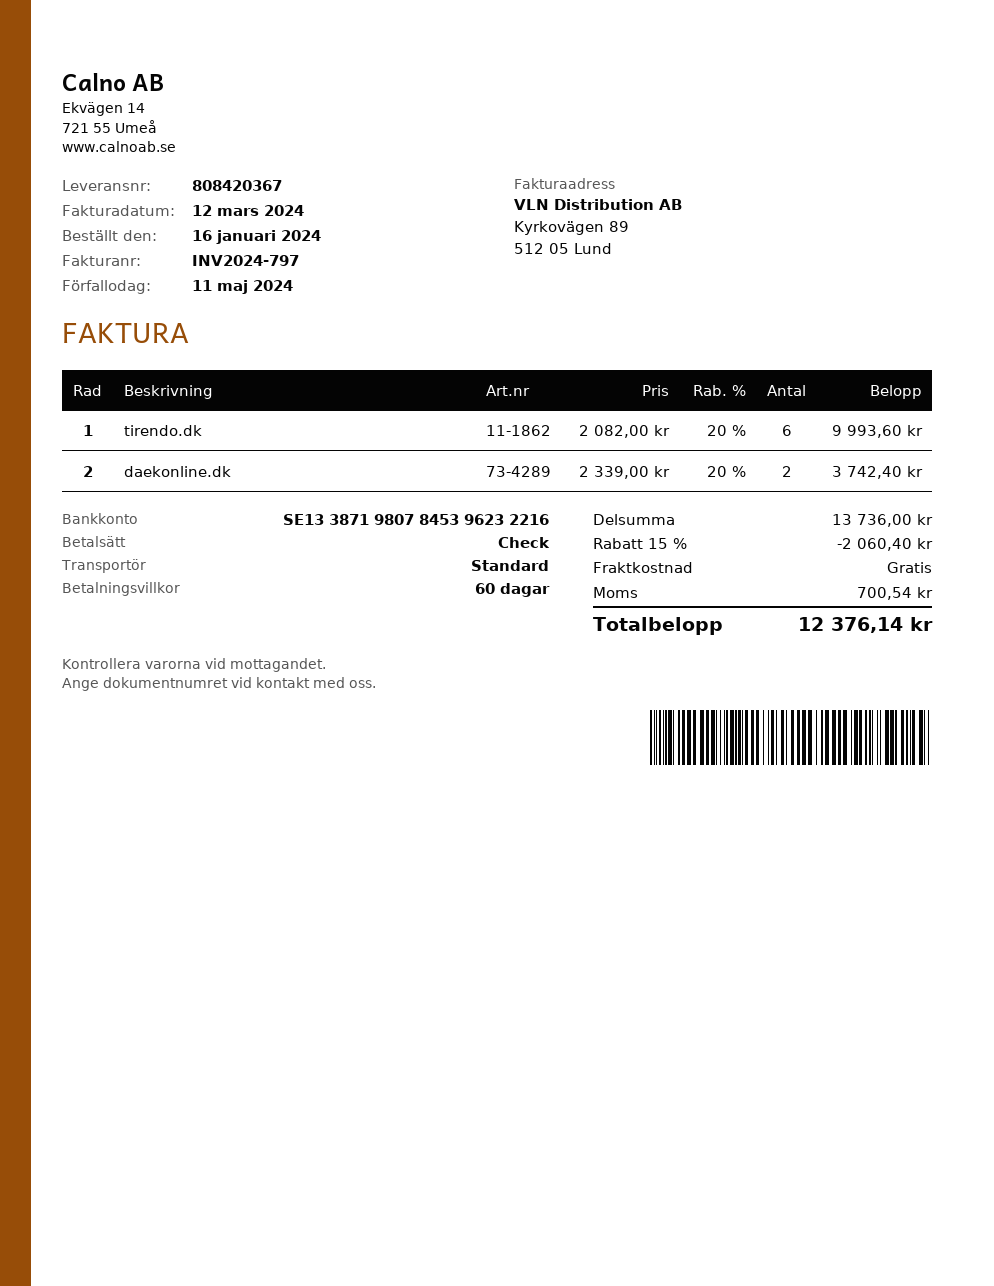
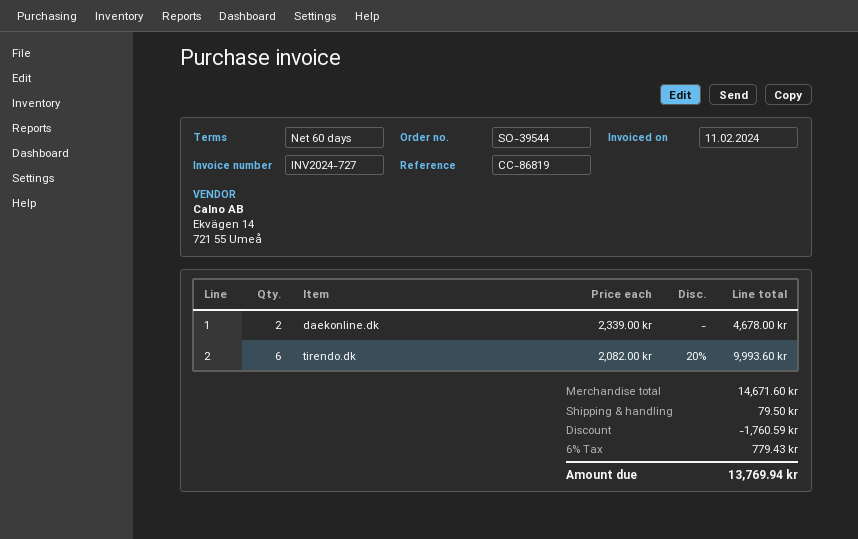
invoice number: INV2024-797 -> INV2024-727
invoice date: 2024-03-12 -> 2024-02-11
daekonline.dk: 2 x 2339.00 - 20% = 3742.40 -> 2 x 2339.00 = 4678.00
subtotal: 13736.00 -> 14671.60
discount: 2060.40 -> 1760.59
shipping: 0.00 -> 79.50
tax: 700.54 -> 779.43
total: 12376.14 -> 13769.94

